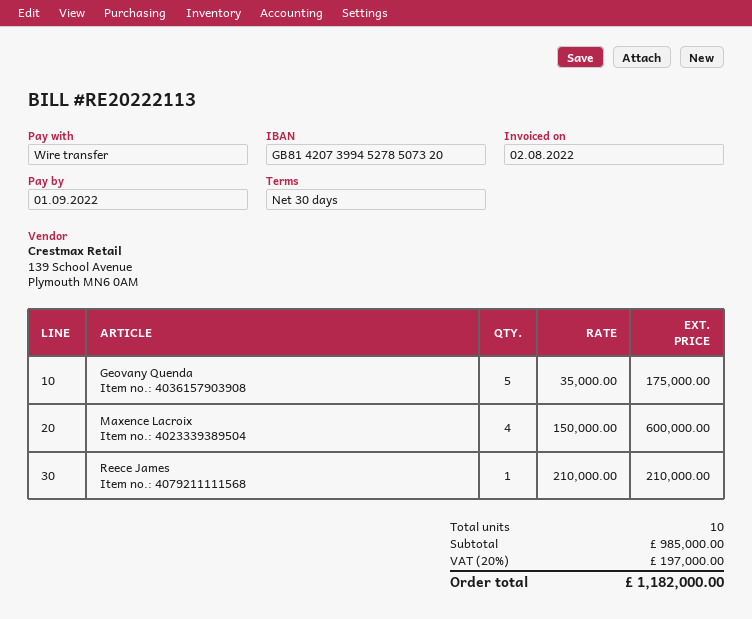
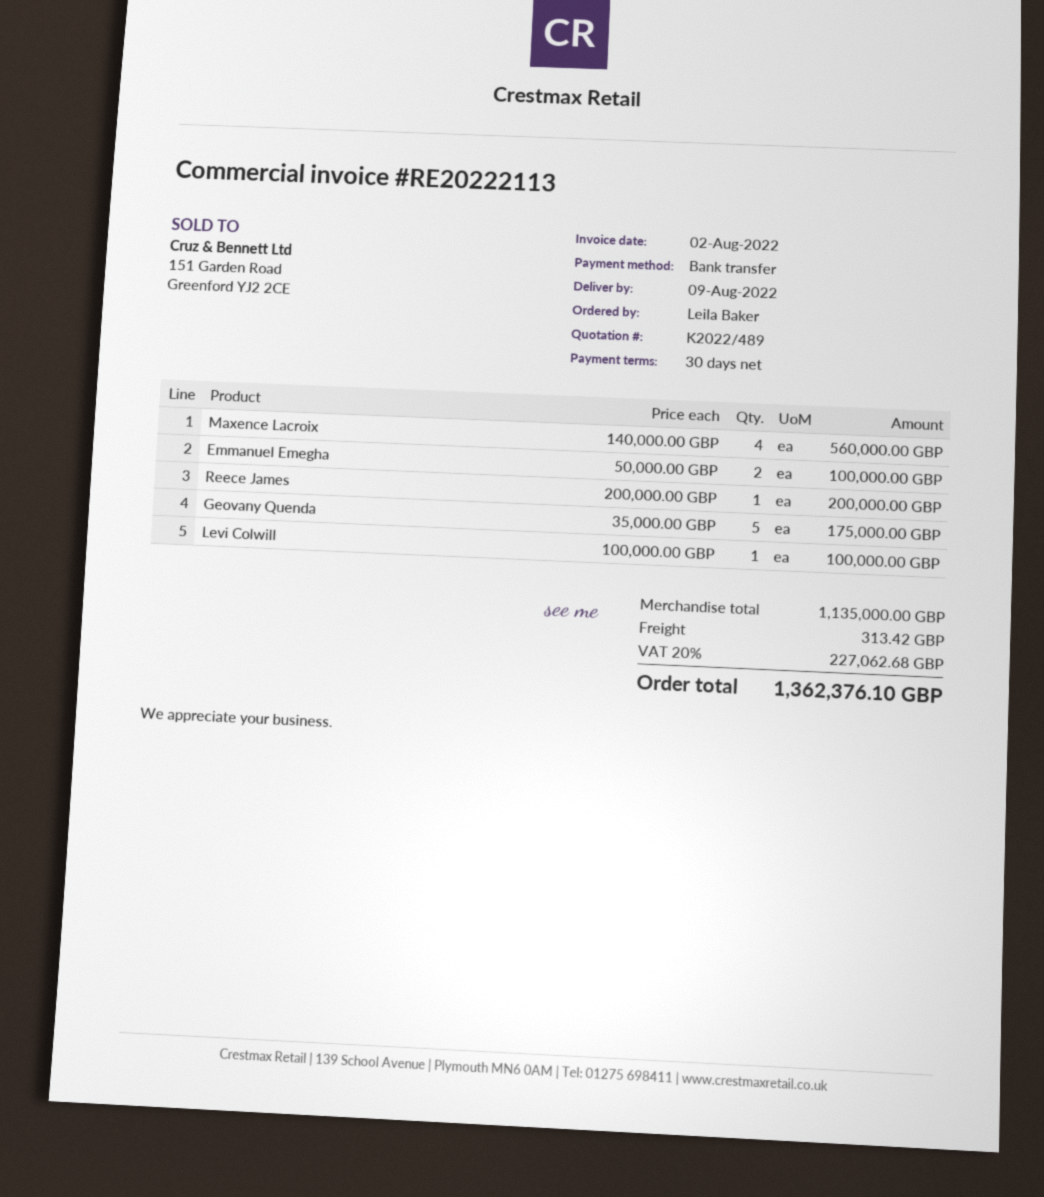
Maxence Lacroix: 4 x 150000.00 = 600000.00 -> 4 x 140000.00 = 560000.00
Reece James: 1 x 210000.00 = 210000.00 -> 1 x 200000.00 = 200000.00
Emmanuel Emegha: none -> 2 x 50000.00 = 100000.00
Levi Colwill: none -> 1 x 100000.00 = 100000.00
subtotal: 985000.00 -> 1135000.00
shipping: none -> 313.42
tax: 20% = 197000.00 -> 20% = 227062.68
total: 1182000.00 -> 1362376.10

